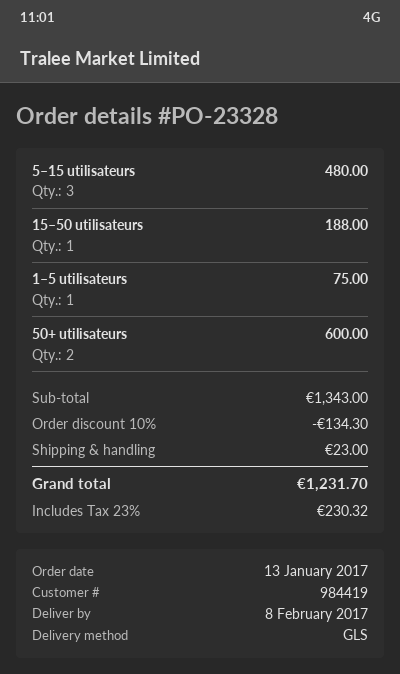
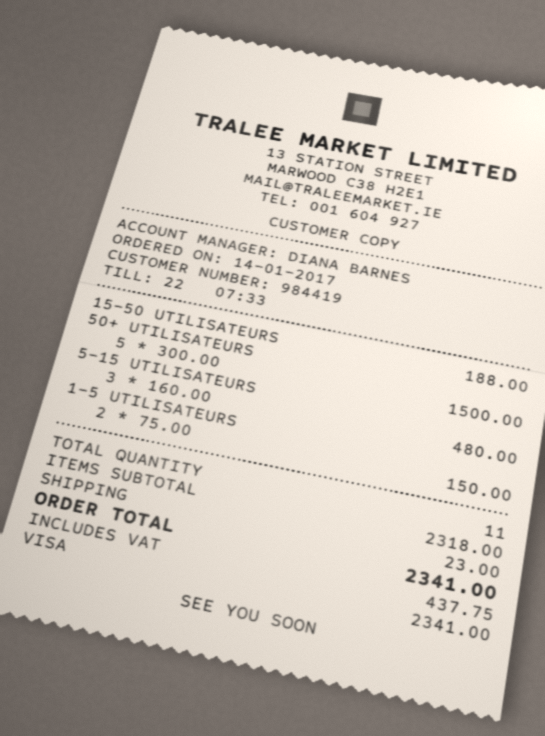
order date: 2017-01-13 -> 2017-01-14
1–5 utilisateurs: 1 for 75.00 -> 2 for 150.00
50+ utilisateurs: 2 for 600.00 -> 5 for 1500.00
subtotal: 1343.00 -> 2318.00
discount: 10% = 134.30 -> none
tax: 230.32 -> 437.75
total: 1231.70 -> 2341.00

